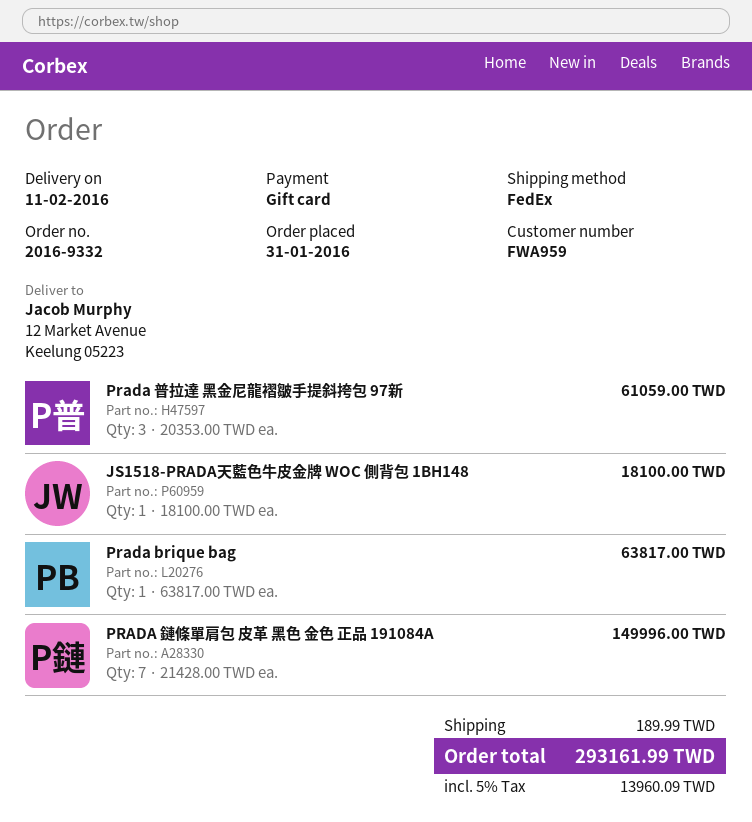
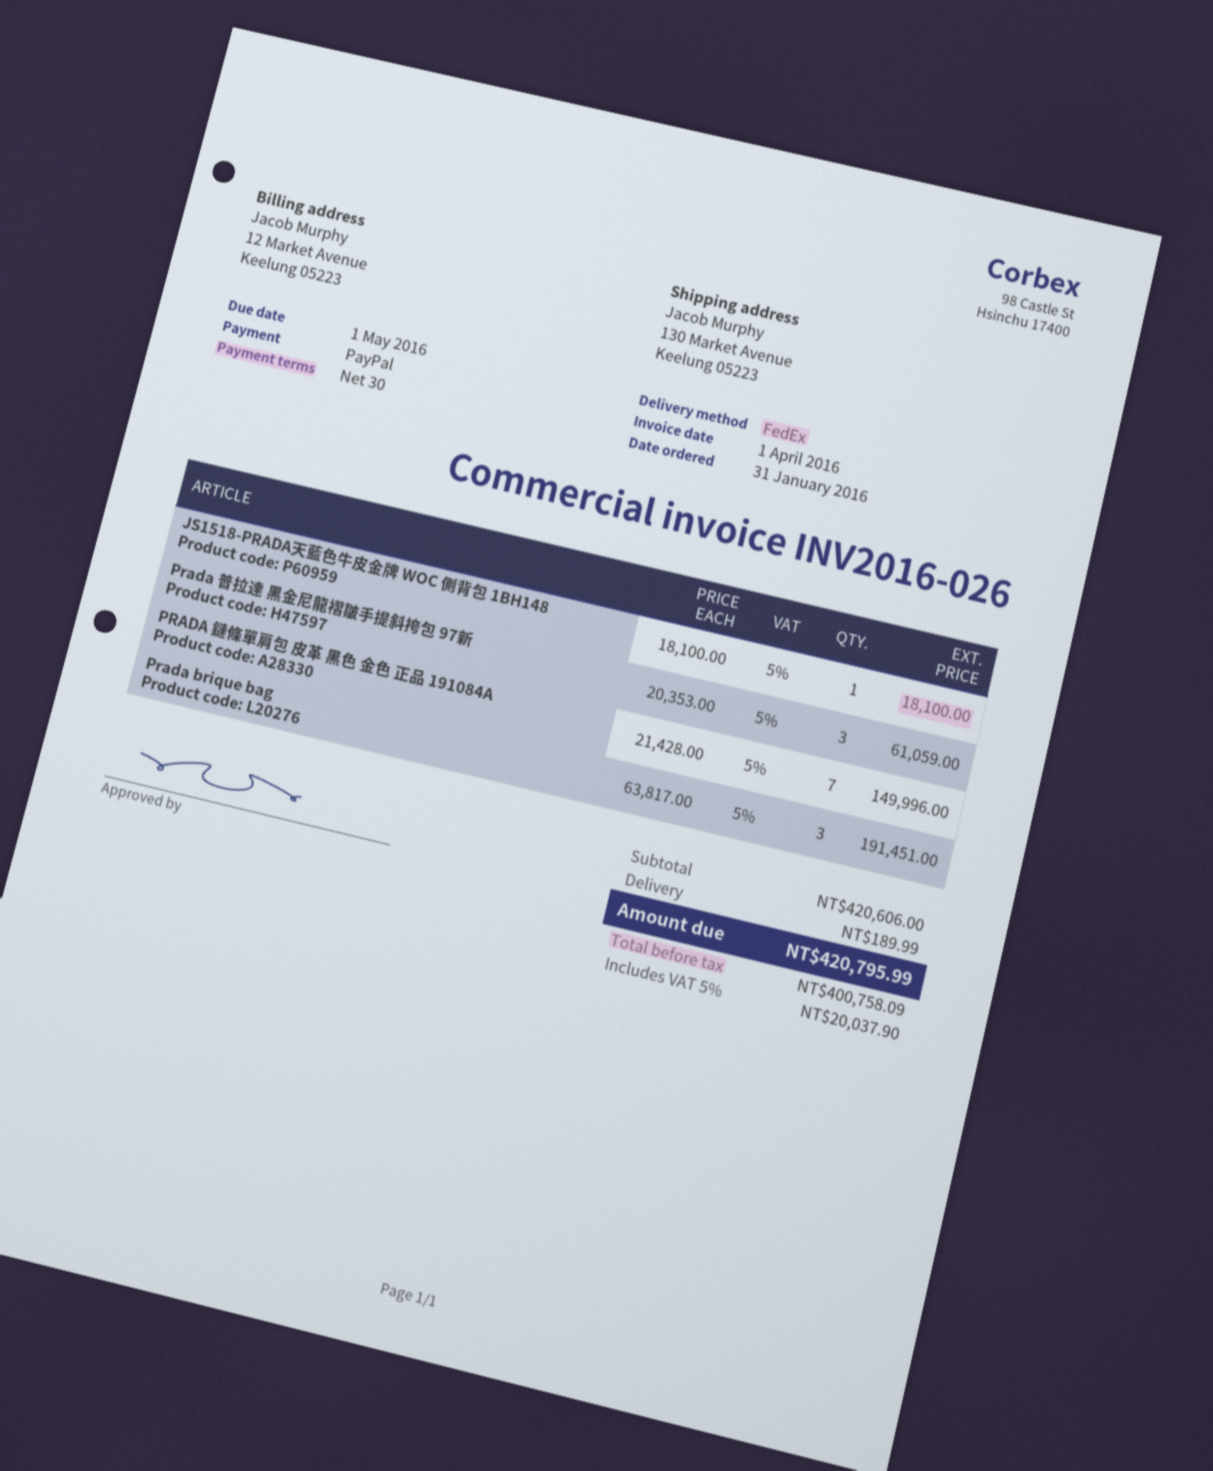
payment method: gift card -> PayPal
ship to: 12 Market Avenue, Keelung 05223 -> 130 Market Avenue, Keelung 05223
Prada brique bag: 1 x 63817.00 = 63817.00 -> 3 x 63817.00 = 191451.00
tax: 5% = 13960.09 -> 5% = 20037.90
total: 293161.99 -> 420795.99

